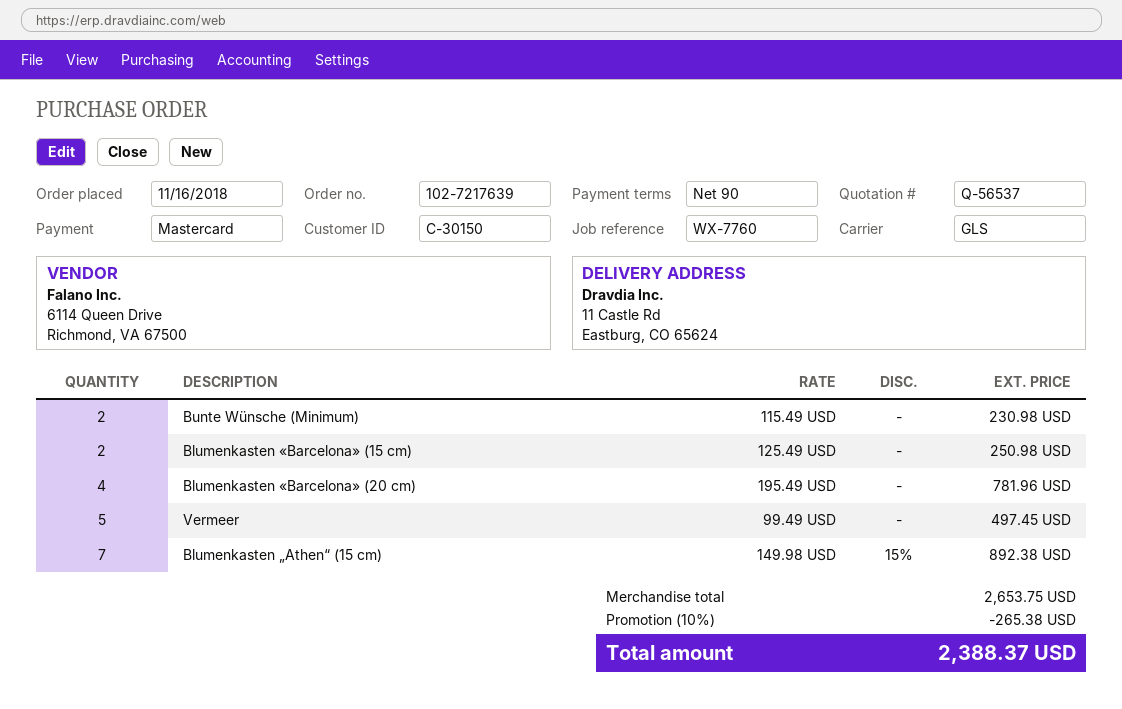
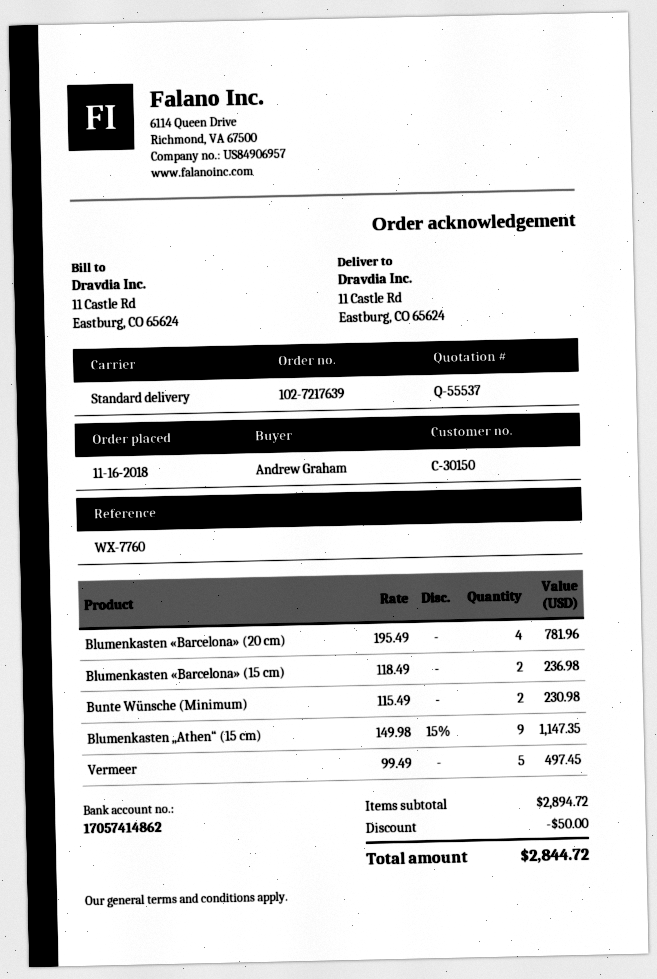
quote number: Q-56537 -> Q-55537
shipping method: GLS -> standard
Blumenkasten «Barcelona» (15 cm): 2 x 125.49 = 250.98 -> 2 x 118.49 = 236.98
Blumenkasten „Athen“ (15 cm): 7 x 149.98 - 15% = 892.38 -> 9 x 149.98 - 15% = 1147.35
subtotal: 2653.75 -> 2894.72
discount: 265.38 -> 50.00
total: 2388.37 -> 2844.72

